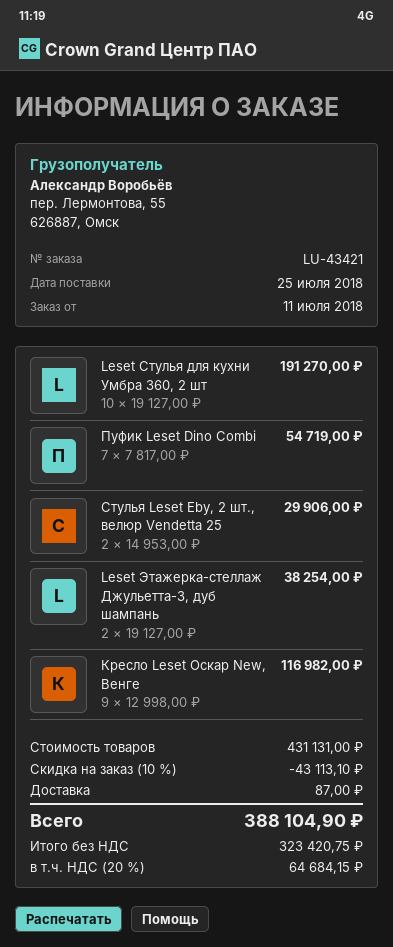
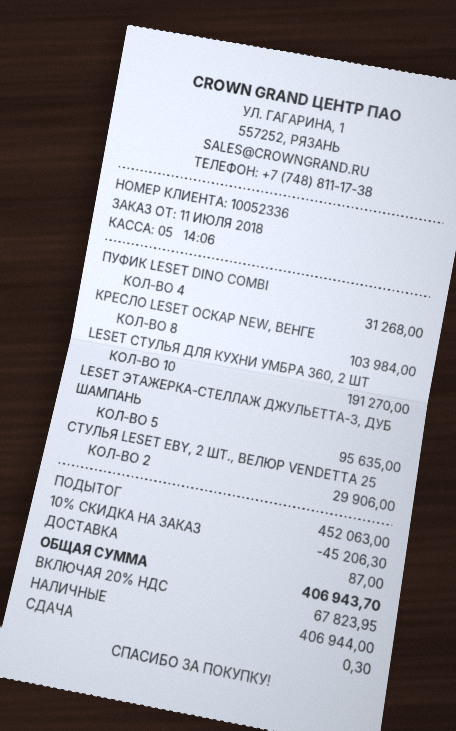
Пуфик Leset Dino Combi: 7 for 54719.00 -> 4 for 31268.00
Leset Этажерка-стеллаж Джульетта-3, дуб шампань: 2 for 38254.00 -> 5 for 95635.00
Кресло Leset Оскар New, Венге: 9 for 116982.00 -> 8 for 103984.00
subtotal: 431131.00 -> 452063.00
discount: 10% = 43113.10 -> 10% = 45206.30
tax: 20% = 64684.15 -> 20% = 67823.95
total: 388104.90 -> 406943.70

